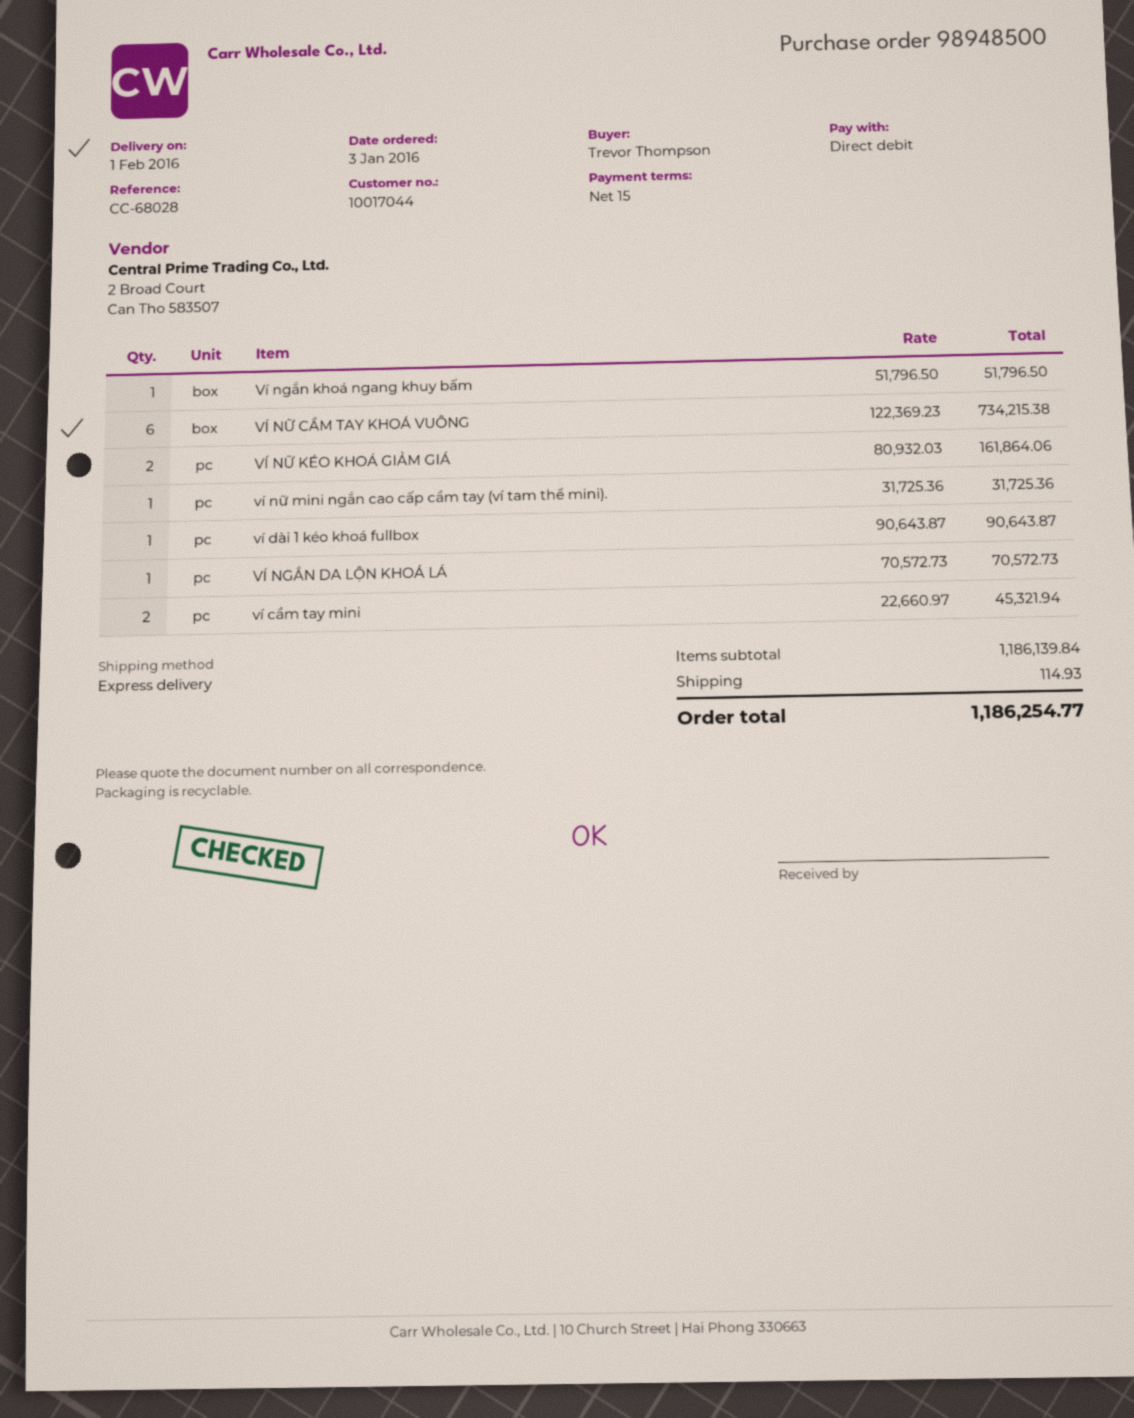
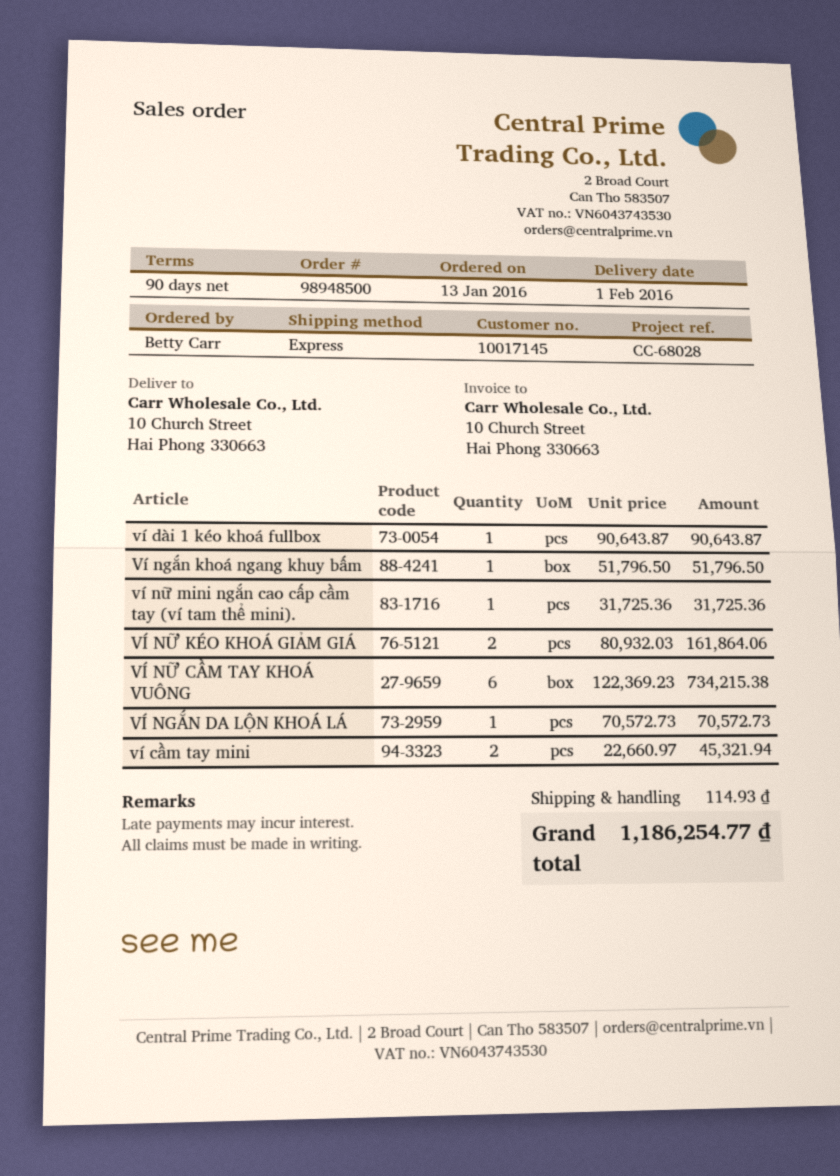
order date: 2016-01-03 -> 2016-01-13
payment terms: 15 days -> 90 days
customer number: 10017044 -> 10017145
ordered by: Trevor Thompson -> Betty Carr

